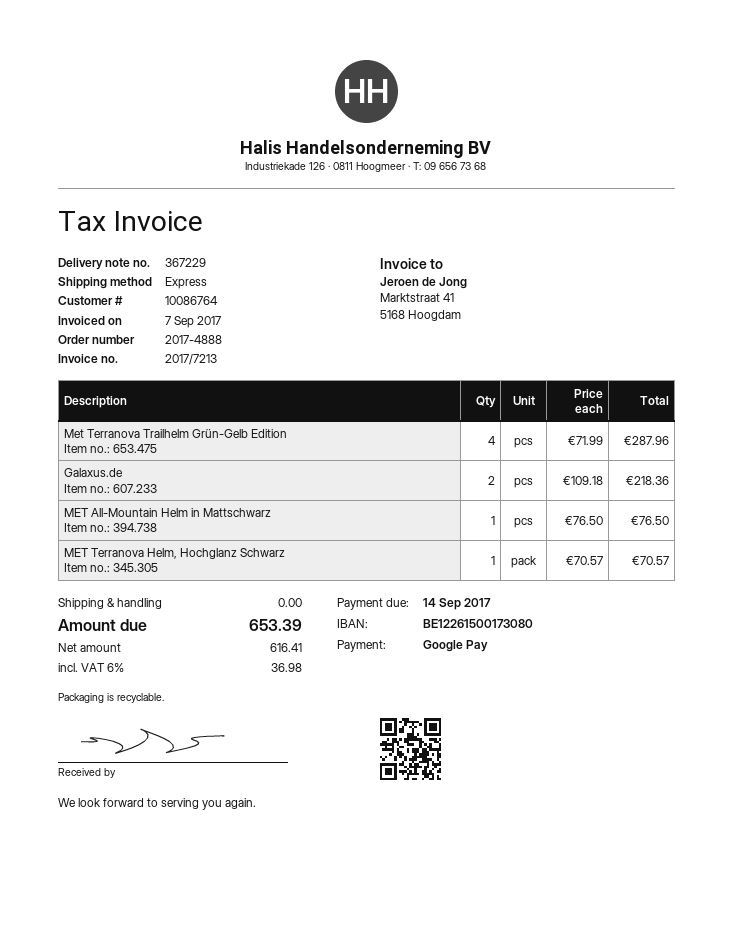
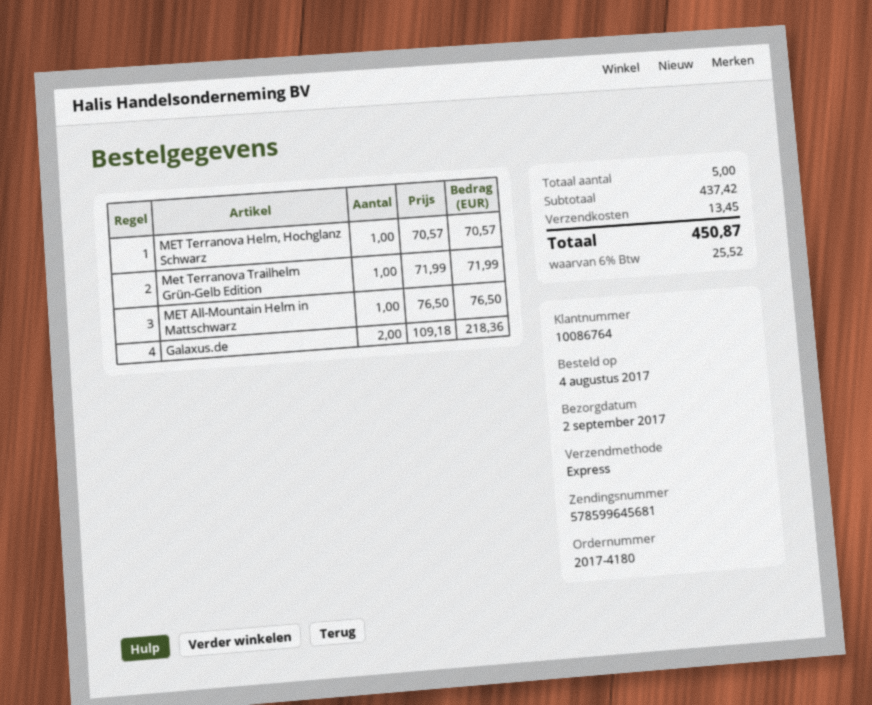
order number: 2017-4888 -> 2017-4180
Met Terranova Trailhelm Grün-Gelb Edition: 4 x 71.99 = 287.96 -> 1 x 71.99 = 71.99
shipping: 0.00 -> 13.45
tax: 6% = 36.98 -> 6% = 25.52
total: 653.39 -> 450.87

